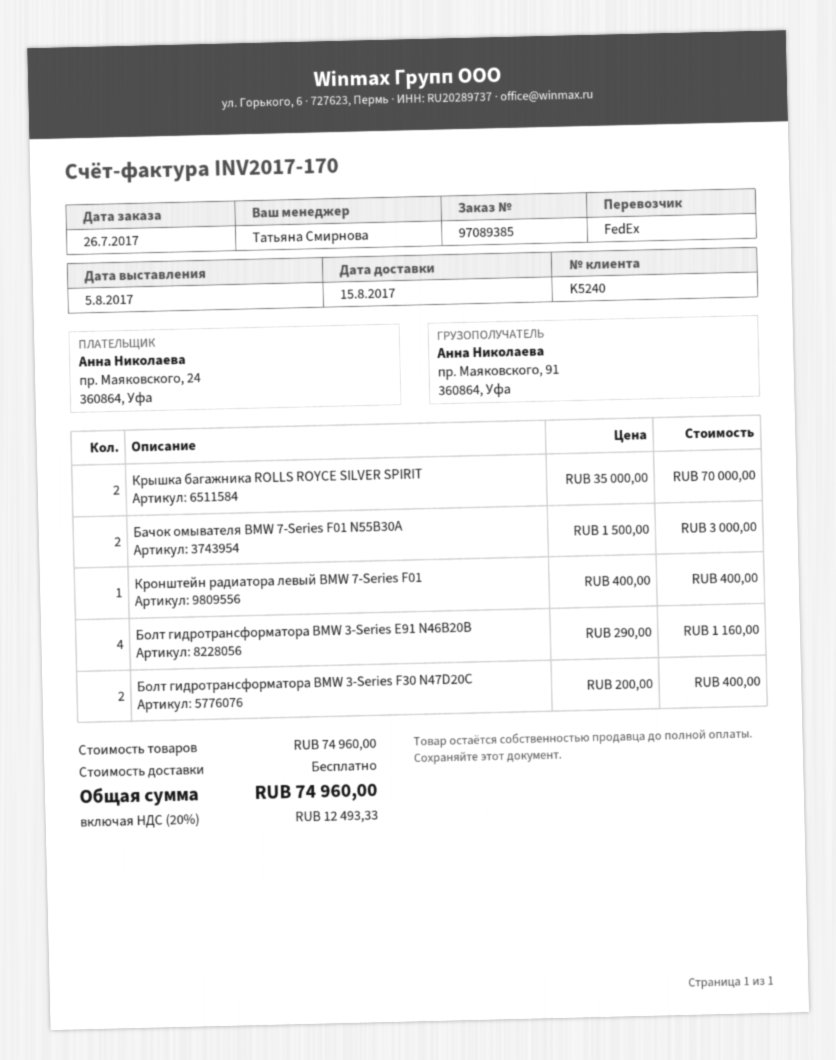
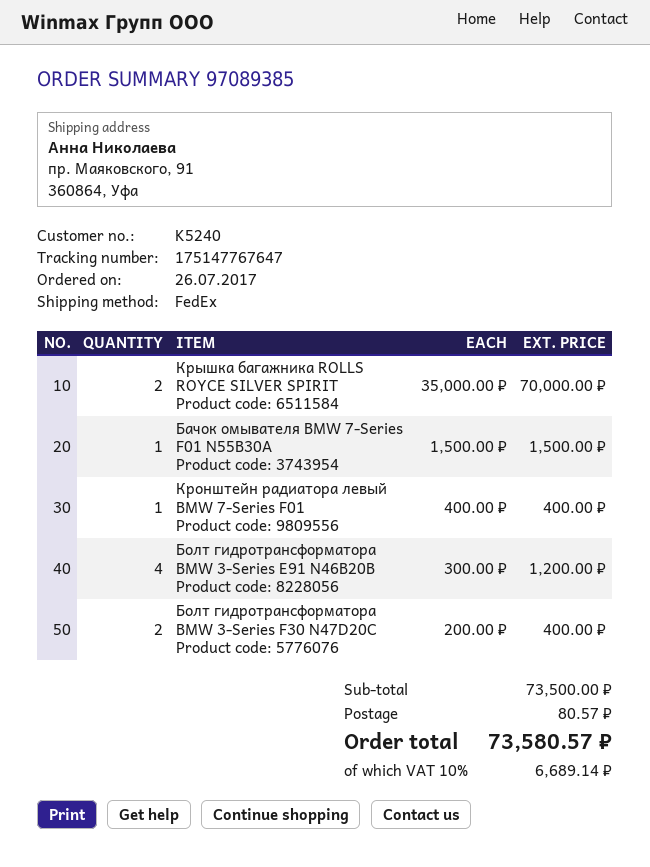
Бачок омывателя BMW 7-Series F01 N55B30A: 2 x 1500.00 = 3000.00 -> 1 x 1500.00 = 1500.00
Болт гидротрансформатора BMW 3-Series E91 N46B20B: 4 x 290.00 = 1160.00 -> 4 x 300.00 = 1200.00
subtotal: 74960.00 -> 73500.00
shipping: 0.00 -> 80.57
tax: 20% = 12493.33 -> 10% = 6689.14
total: 74960.00 -> 73580.57

